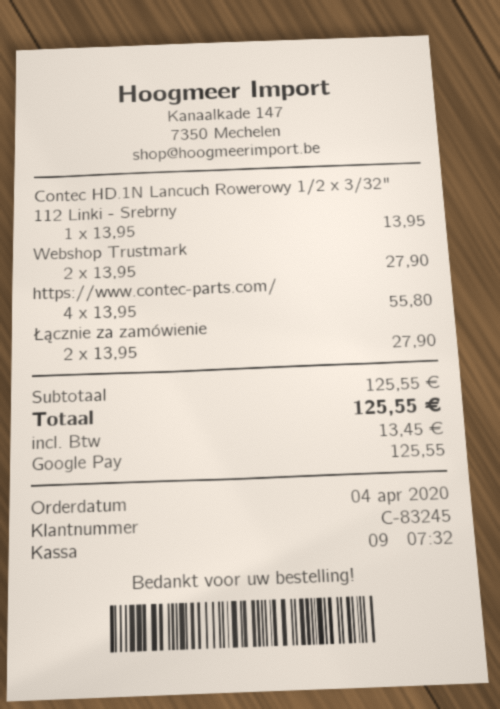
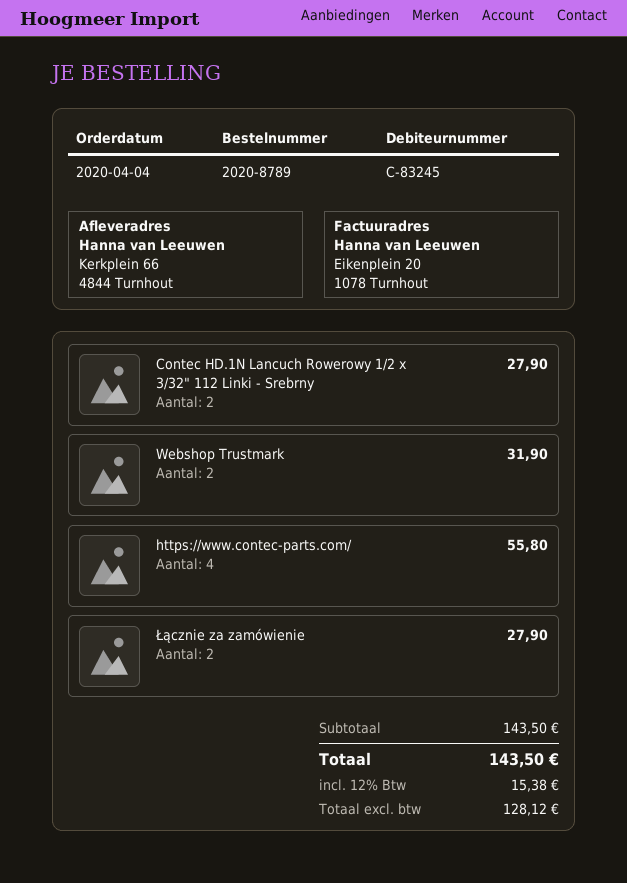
Contec HD.1N Lancuch Rowerowy 1/2 x 3/32" 112 Linki - Srebrny: 1 for 13.95 -> 2 for 27.90
Webshop Trustmark: 2 for 27.90 -> 2 for 31.90
subtotal: 125.55 -> 143.50
tax: 13.45 -> 15.38
total: 125.55 -> 143.50

